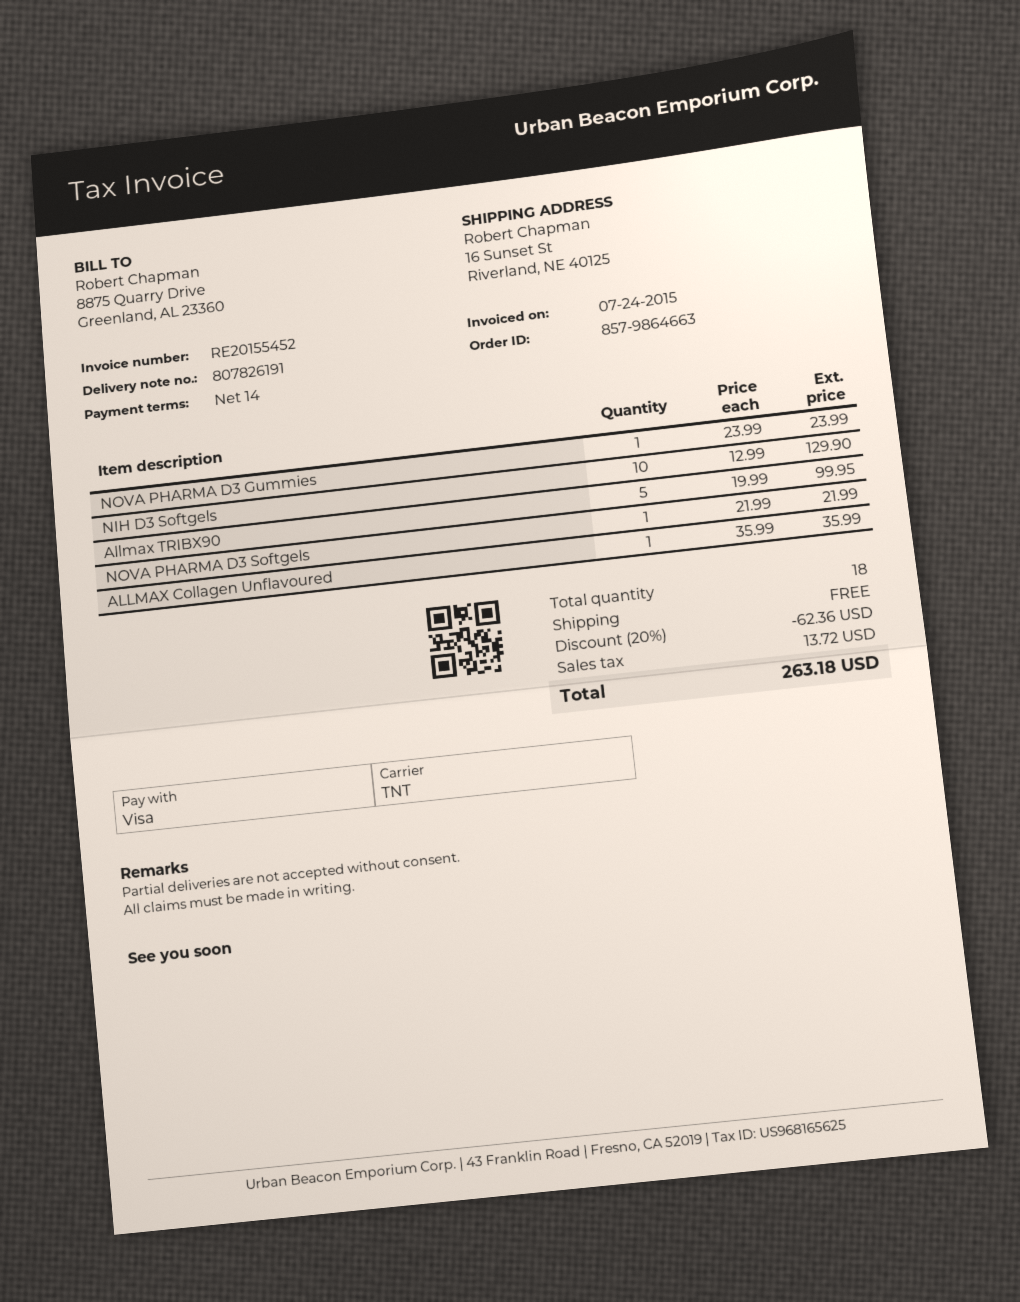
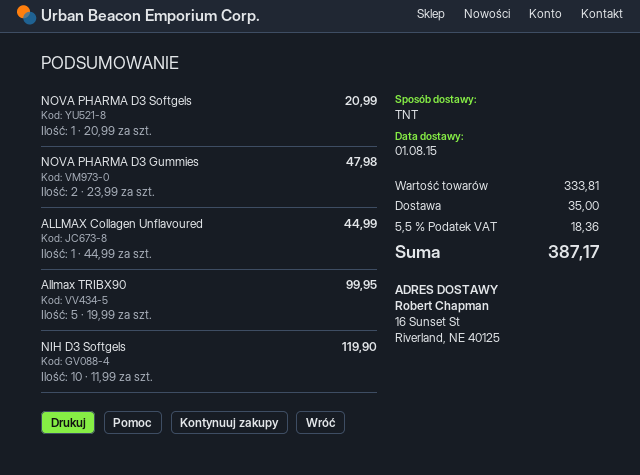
NOVA PHARMA D3 Gummies: 1 x 23.99 = 23.99 -> 2 x 23.99 = 47.98
NIH D3 Softgels: 10 x 12.99 = 129.90 -> 10 x 11.99 = 119.90
NOVA PHARMA D3 Softgels: 1 x 21.99 = 21.99 -> 1 x 20.99 = 20.99
ALLMAX Collagen Unflavoured: 1 x 35.99 = 35.99 -> 1 x 44.99 = 44.99
discount: 20% = 62.36 -> none
shipping: 0.00 -> 35.00
tax: 13.72 -> 18.36
total: 263.18 -> 387.17

